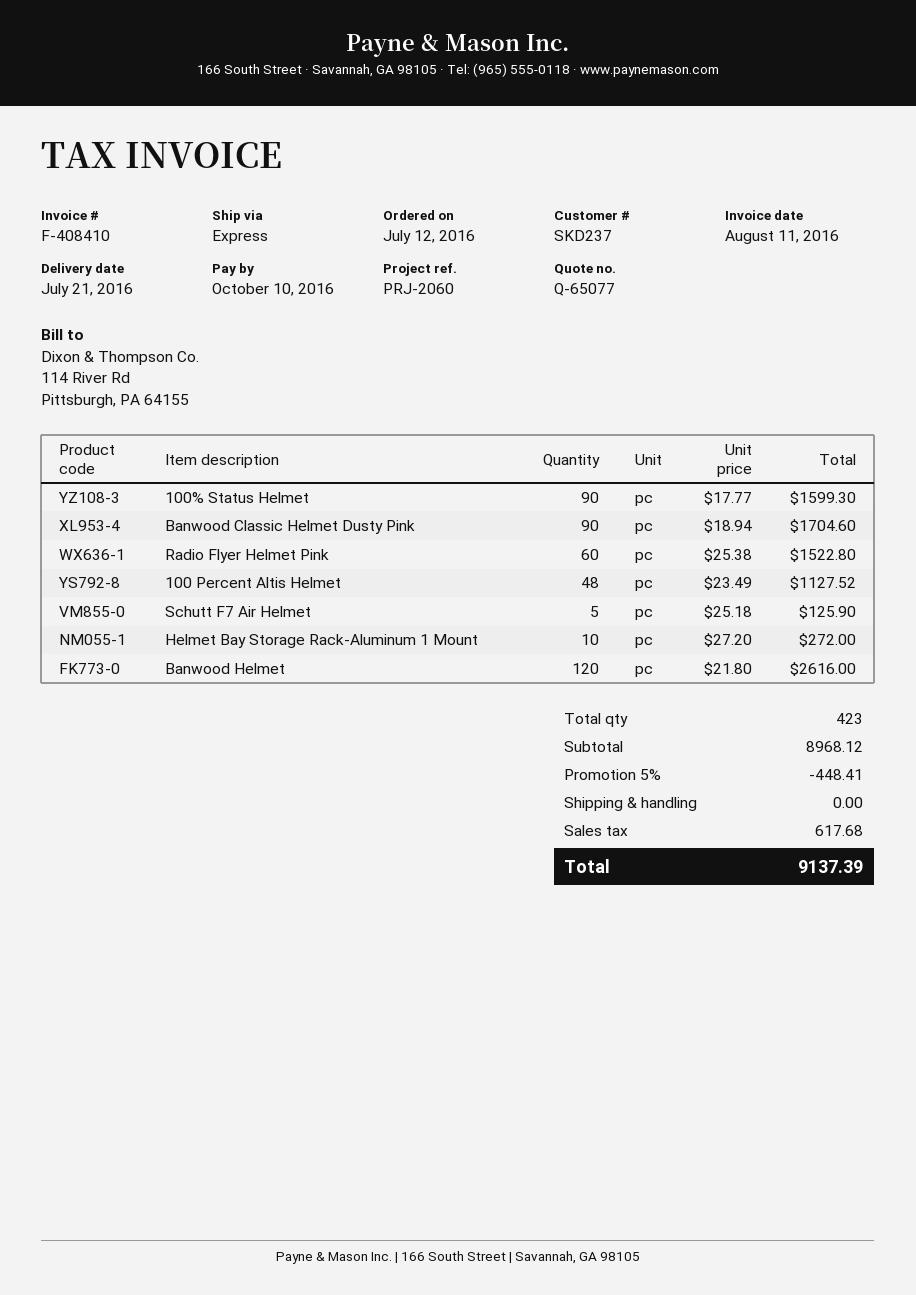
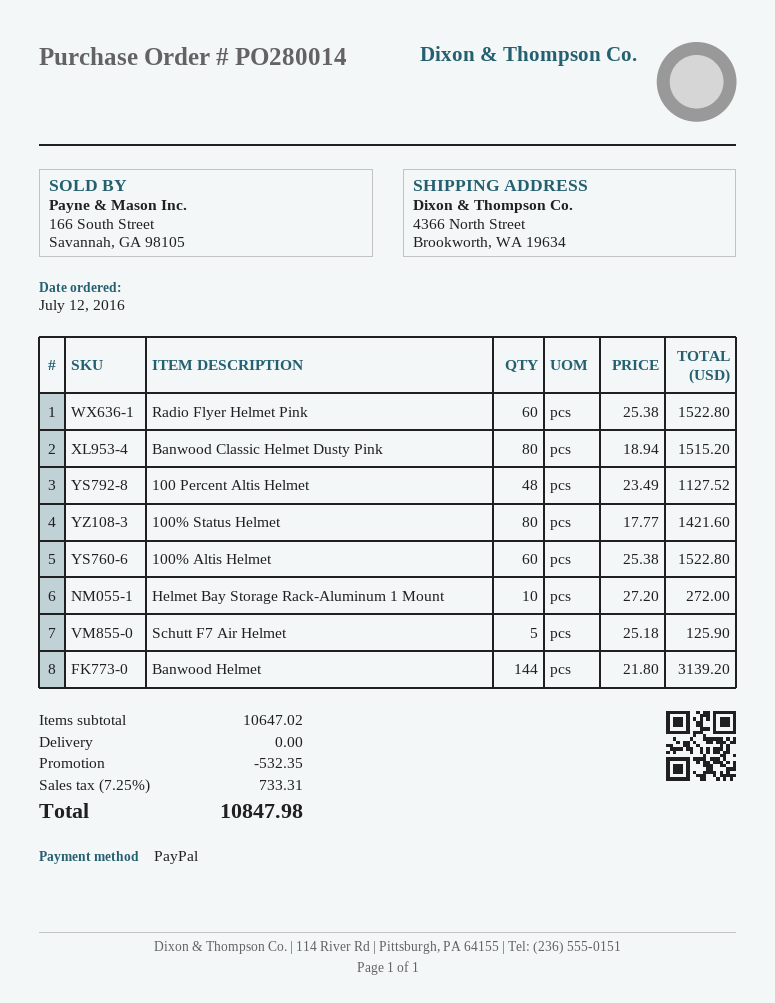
100% Status Helmet: 90 x 17.77 = 1599.30 -> 80 x 17.77 = 1421.60
Banwood Classic Helmet Dusty Pink: 90 x 18.94 = 1704.60 -> 80 x 18.94 = 1515.20
Banwood Helmet: 120 x 21.80 = 2616.00 -> 144 x 21.80 = 3139.20
100% Altis Helmet: none -> 60 x 25.38 = 1522.80
subtotal: 8968.12 -> 10647.02
discount: 448.41 -> 532.35
tax: 617.68 -> 733.31
total: 9137.39 -> 10847.98

